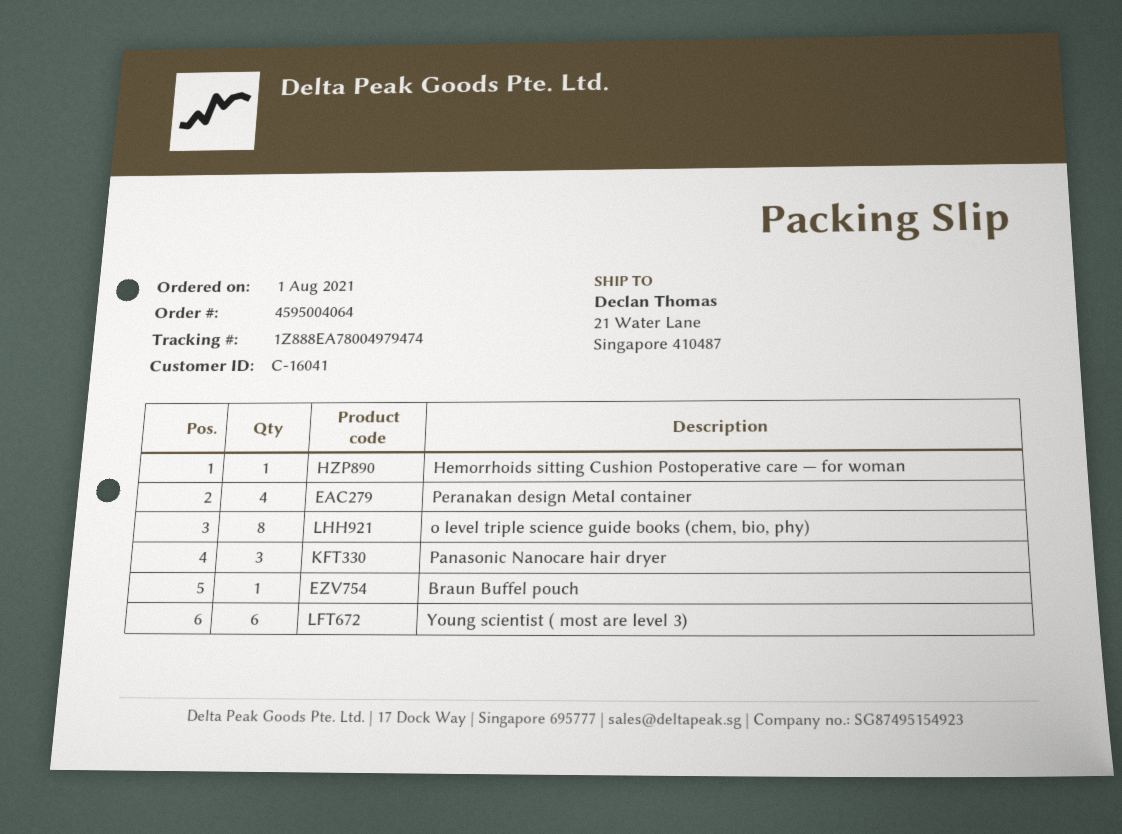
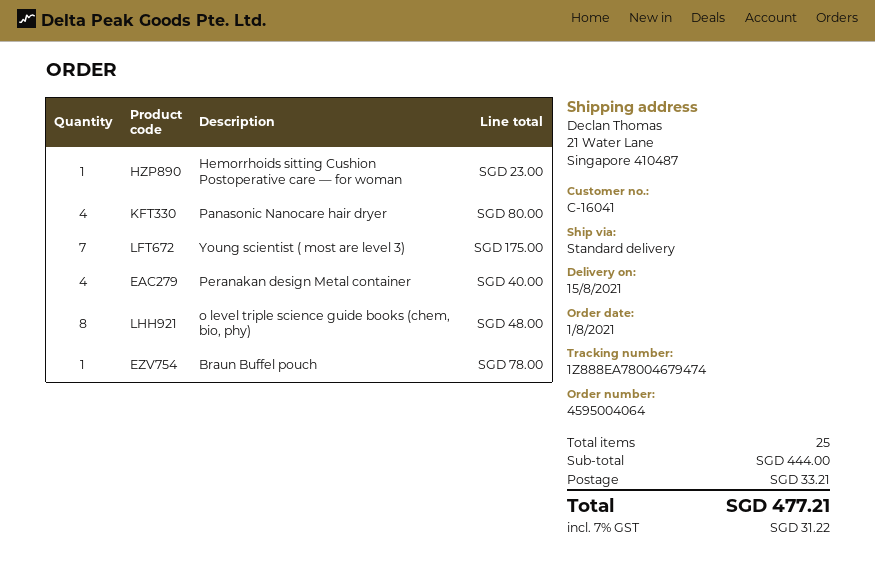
tracking number: 1Z888EA78004979474 -> 1Z888EA78004679474
Panasonic Nanocare hair dryer: 3 -> 4
Young scientist ( most are level 3): 6 -> 7

